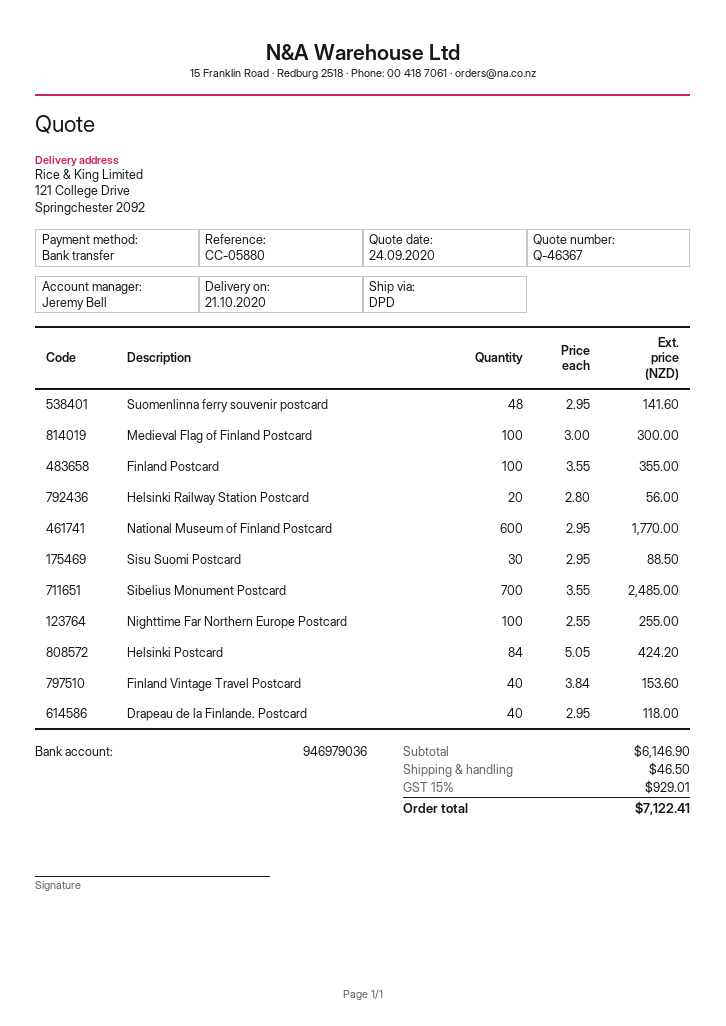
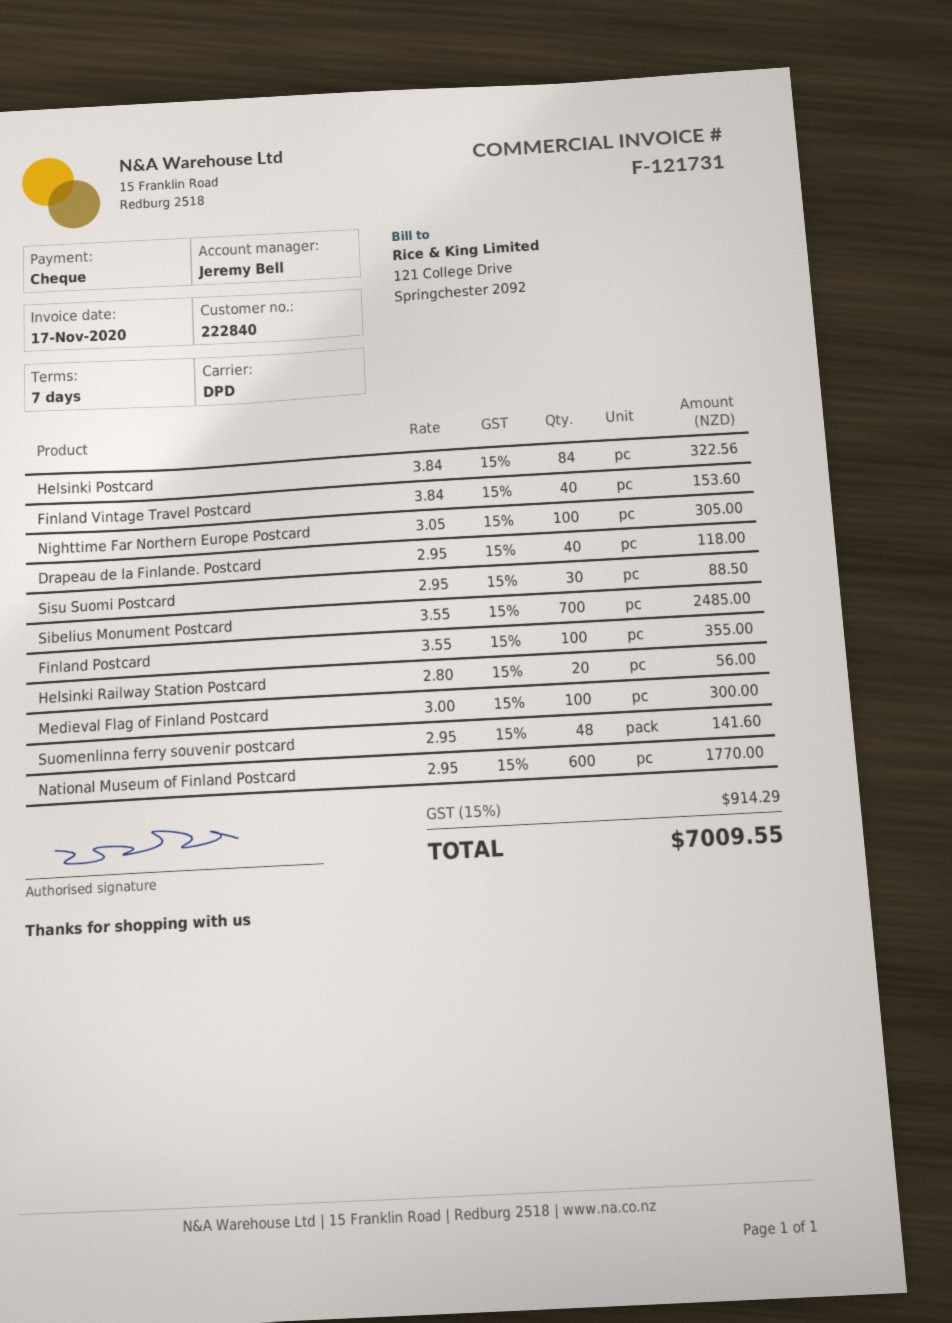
payment method: bank transfer -> cheque
Nighttime Far Northern Europe Postcard: 100 x 2.55 = 255.00 -> 100 x 3.05 = 305.00
Helsinki Postcard: 84 x 5.05 = 424.20 -> 84 x 3.84 = 322.56
shipping: 46.50 -> none
tax: 15% = 929.01 -> 15% = 914.29
total: 7122.41 -> 7009.55

